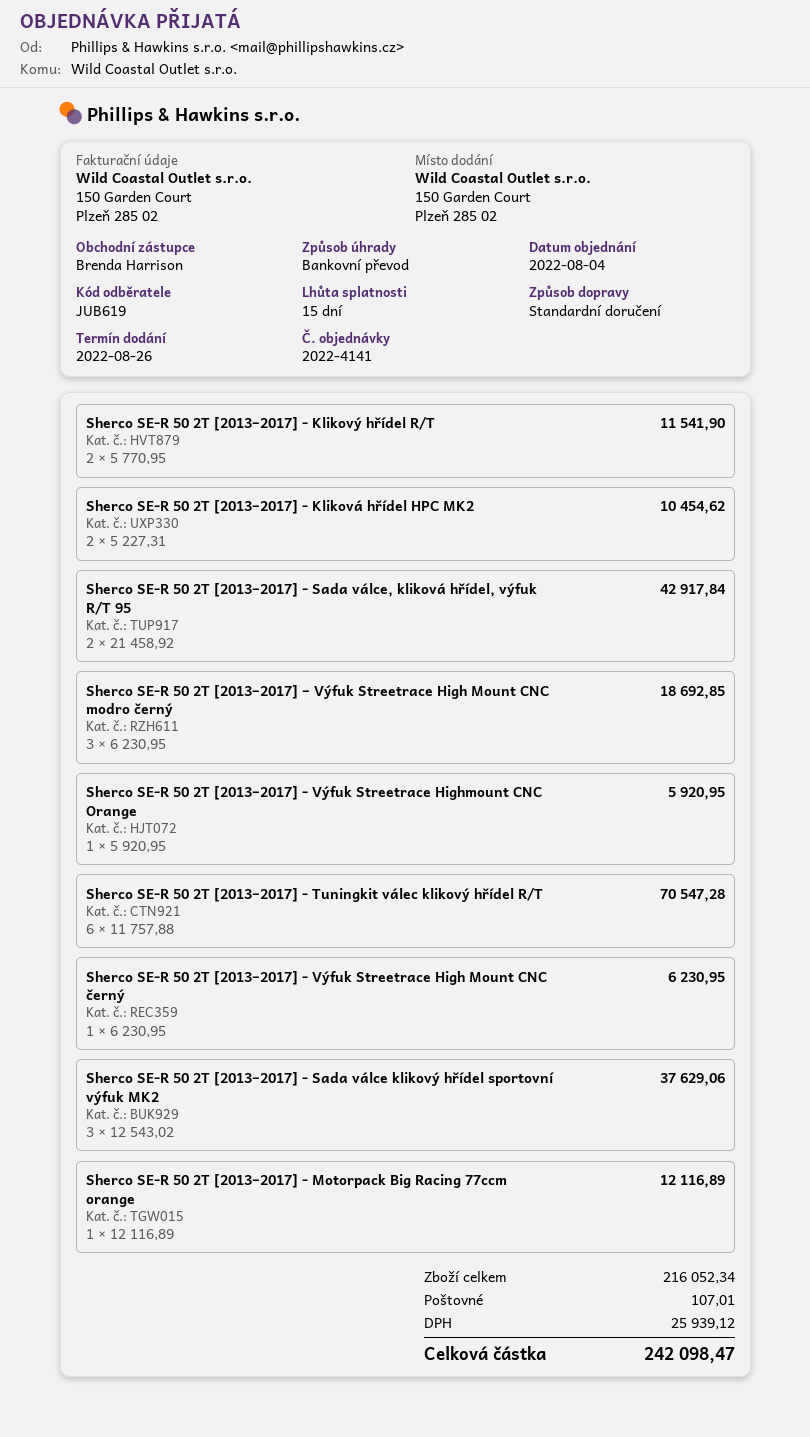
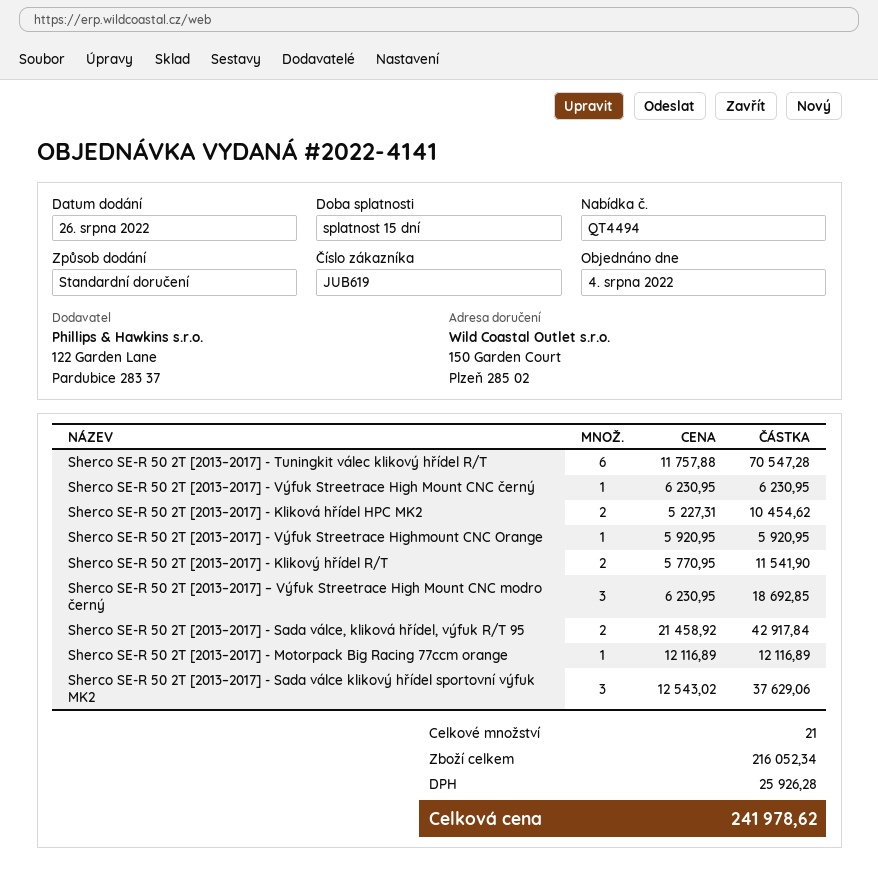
shipping: 107.01 -> none
tax: 25939.12 -> 25926.28
total: 242098.47 -> 241978.62

